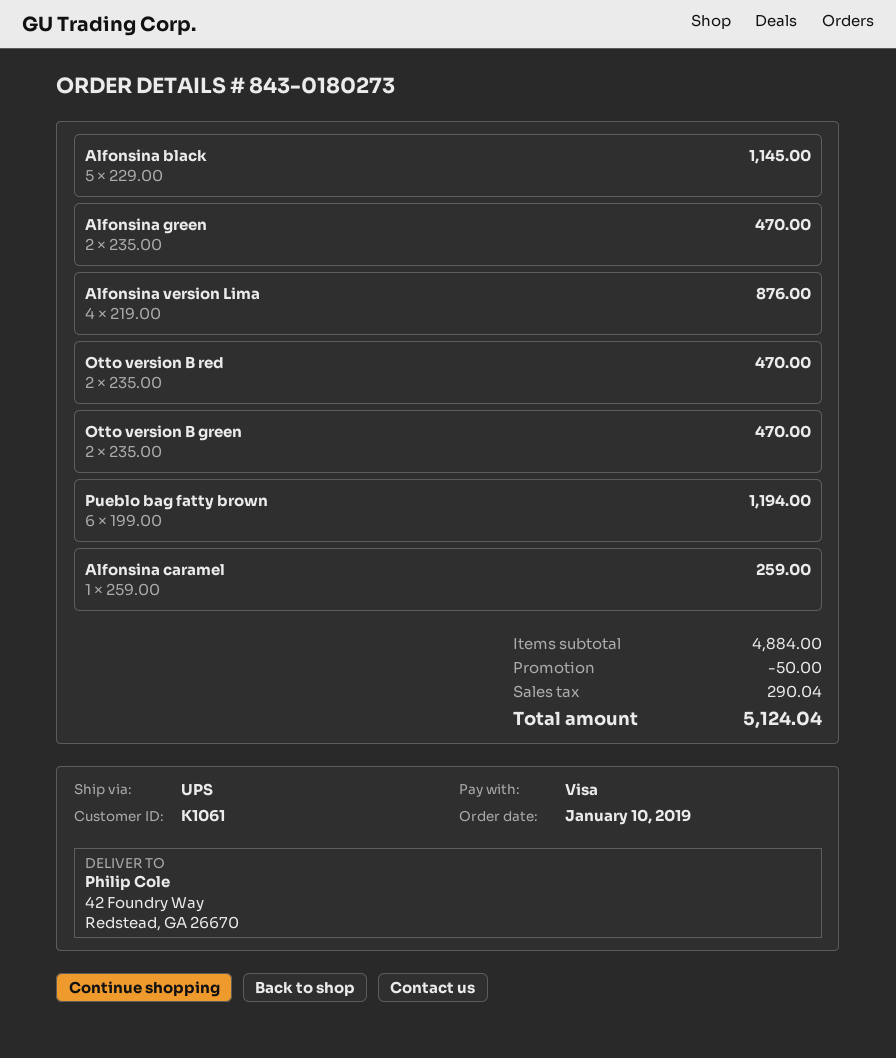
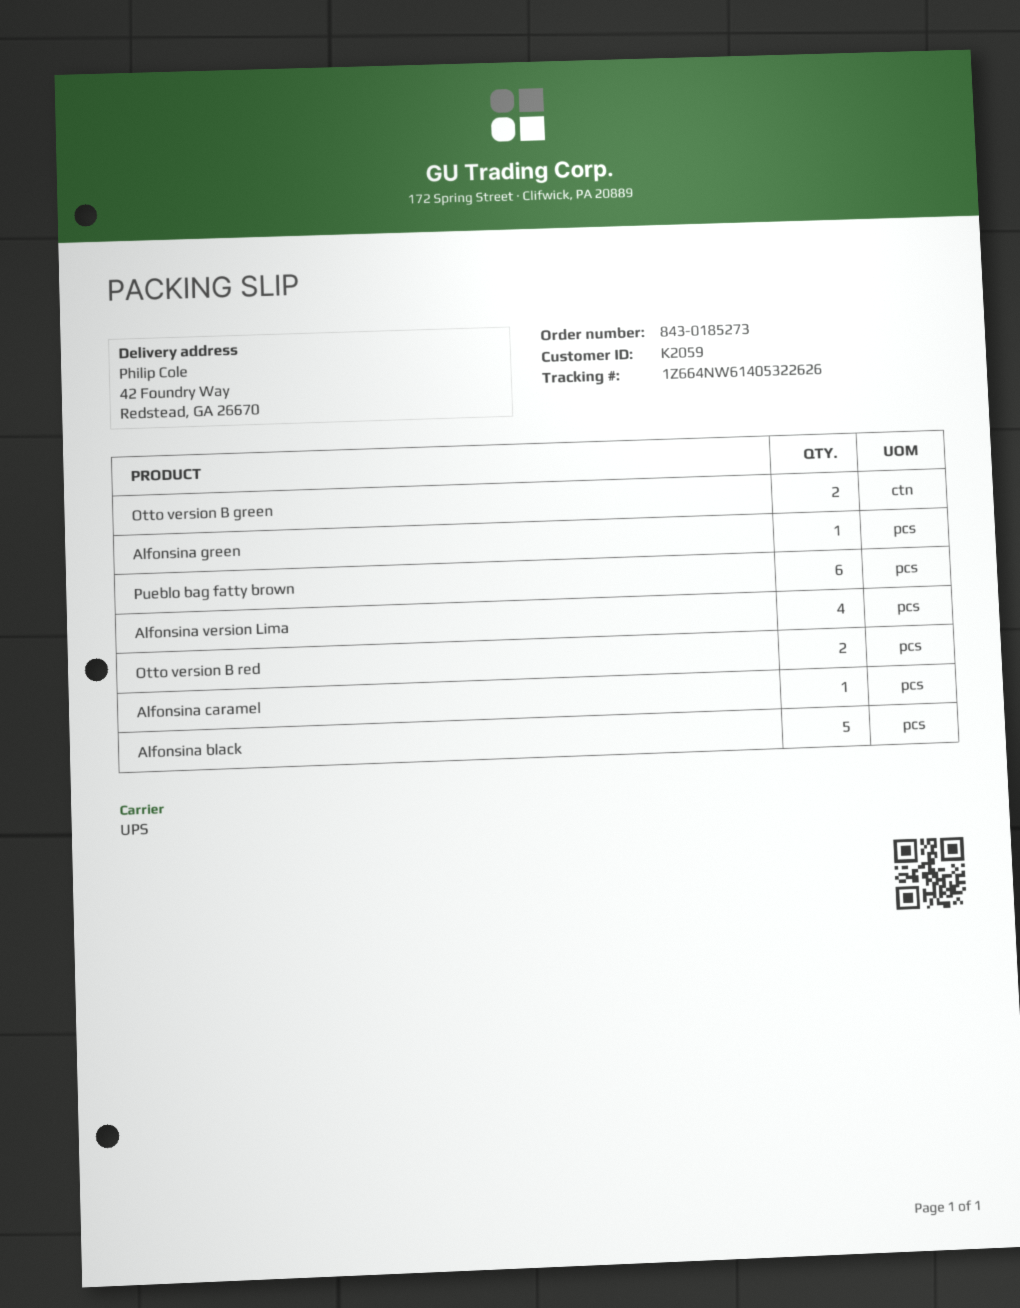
order number: 843-0180273 -> 843-0185273
customer number: K1061 -> K2059
Alfonsina green: 2 -> 1

